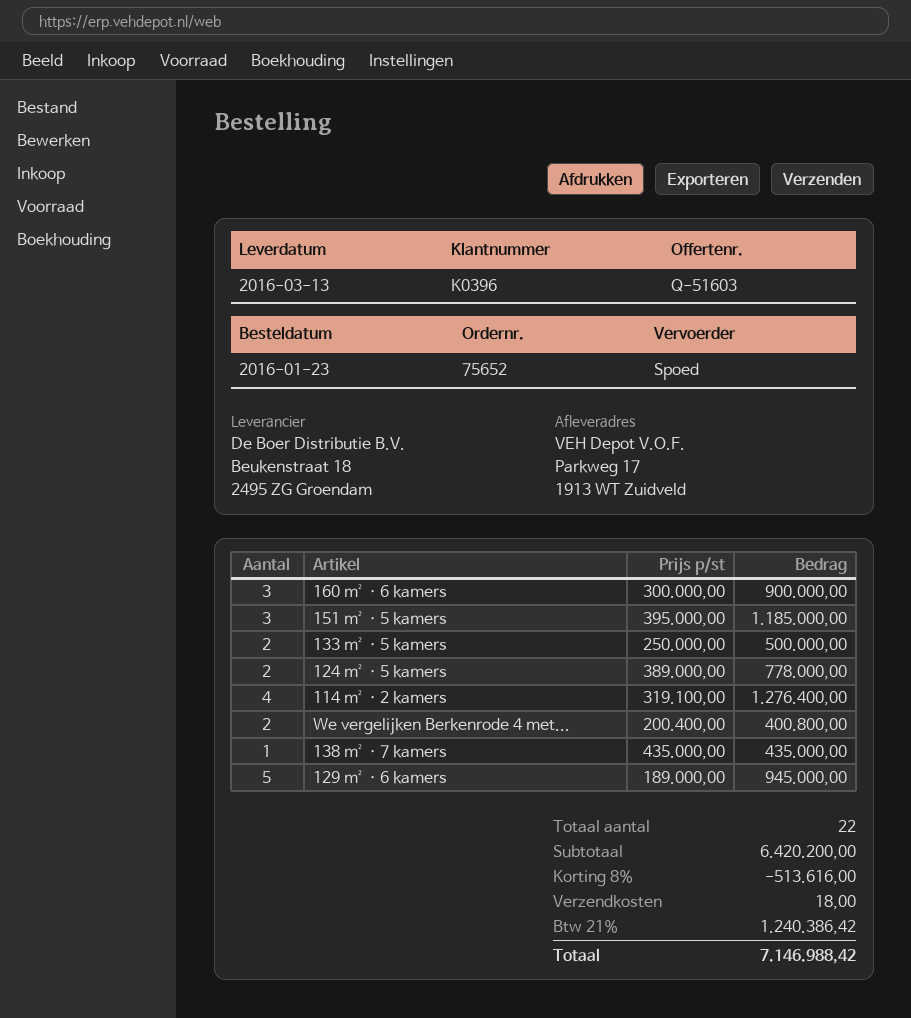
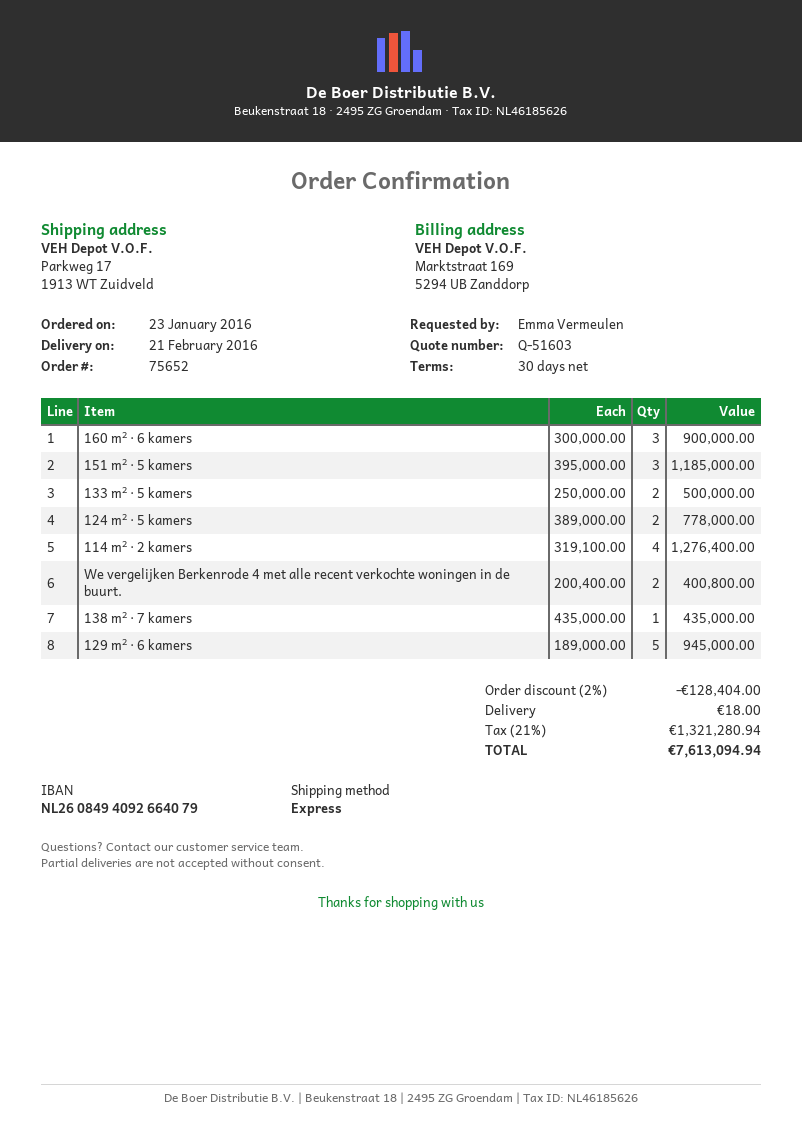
delivery date: 2016-03-13 -> 2016-02-21
discount: 8% = 513616.00 -> 2% = 128404.00
tax: 21% = 1240386.42 -> 21% = 1321280.94
total: 7146988.42 -> 7613094.94

